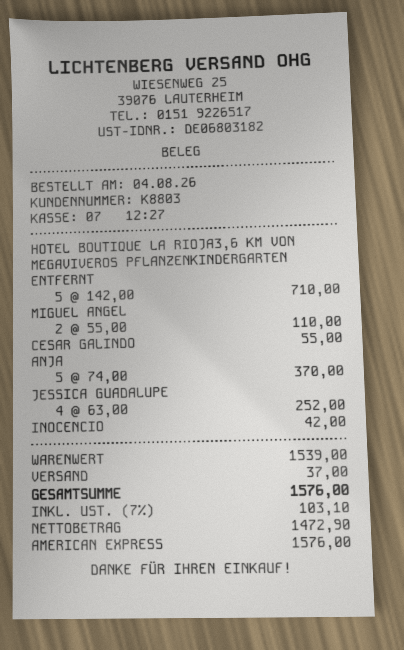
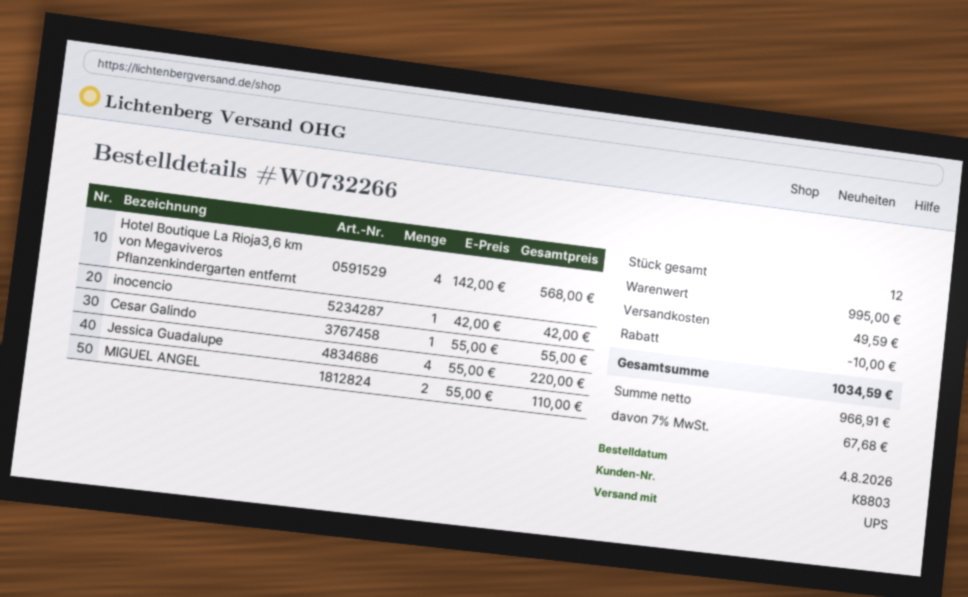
HOTEL BOUTIQUE LA RIOJA3,6 KM VON MEGAVIVEROS PFLANZENKINDERGARTEN ENTFERNT: 5 x 142.00 = 710.00 -> 4 x 142.00 = 568.00
ANJA: 5 x 74.00 = 370.00 -> none
JESSICA GUADALUPE: 4 x 63.00 = 252.00 -> 4 x 55.00 = 220.00
subtotal: 1539.00 -> 995.00
discount: none -> 10.00
shipping: 37.00 -> 49.59
net: 1472.90 -> 966.91
tax: 7% = 103.10 -> 7% = 67.68
total: 1576.00 -> 1034.59

